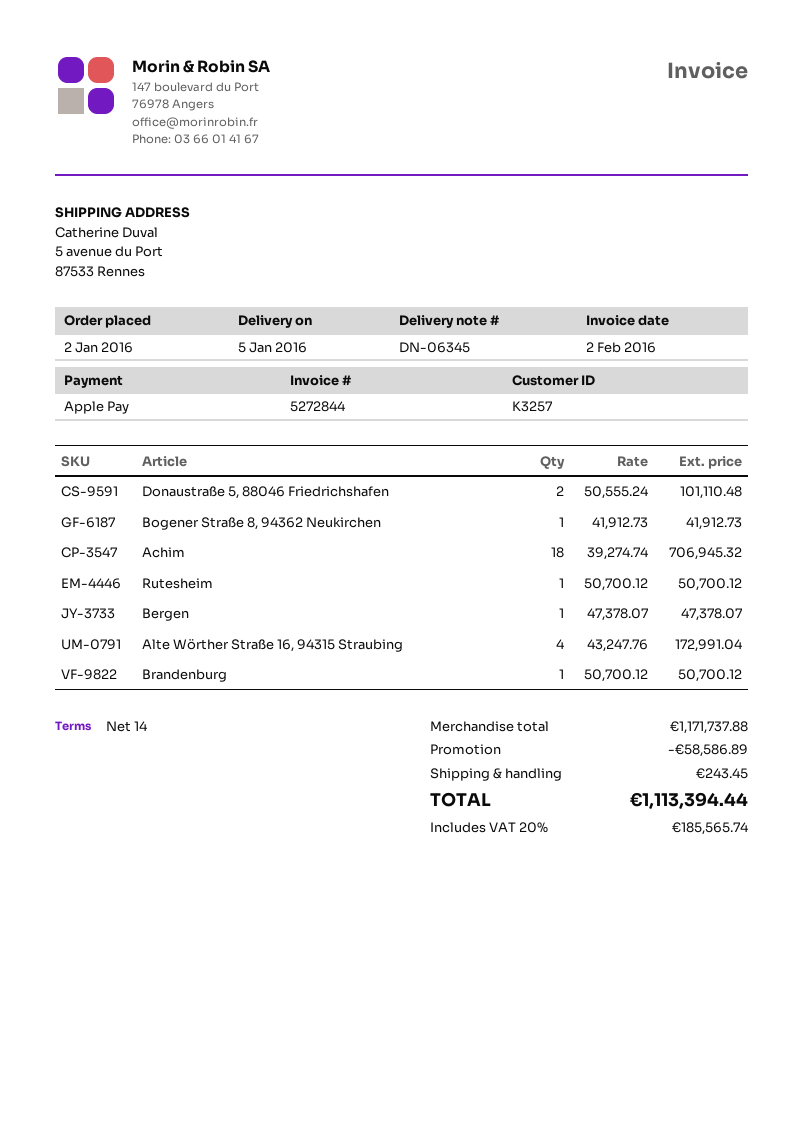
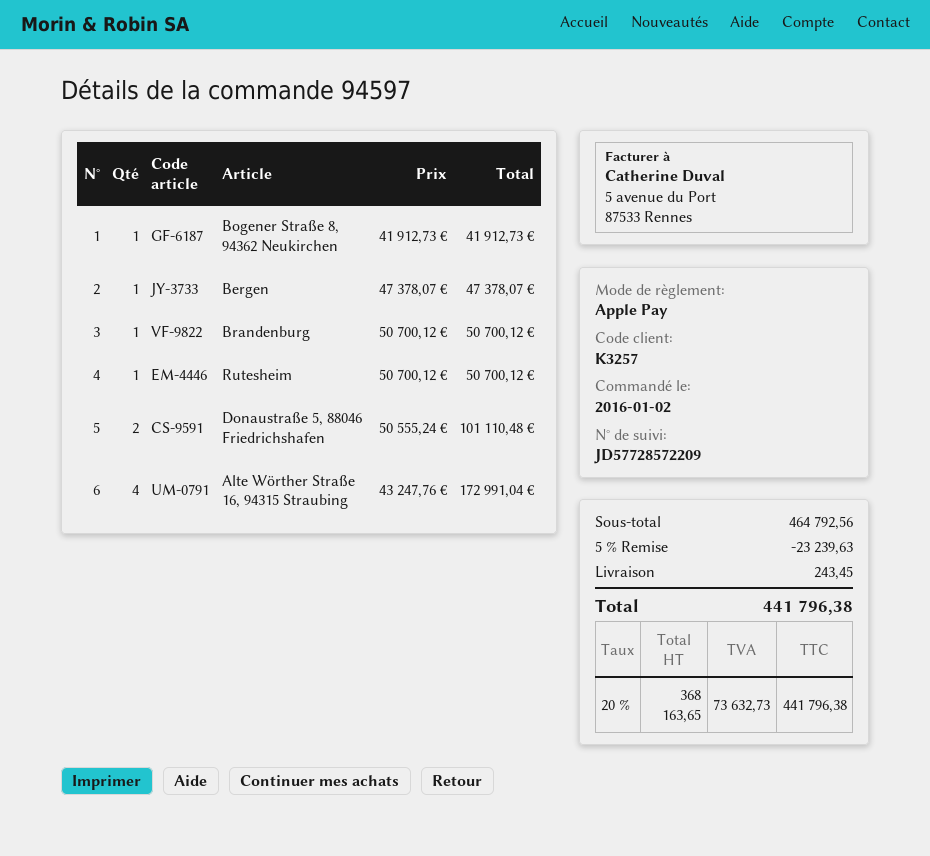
Achim: 18 x 39274.74 = 706945.32 -> none
subtotal: 1171737.88 -> 464792.56
discount: 58586.89 -> 23239.63
tax: 20% = 185565.74 -> 20% = 73632.73
total: 1113394.44 -> 441796.38

